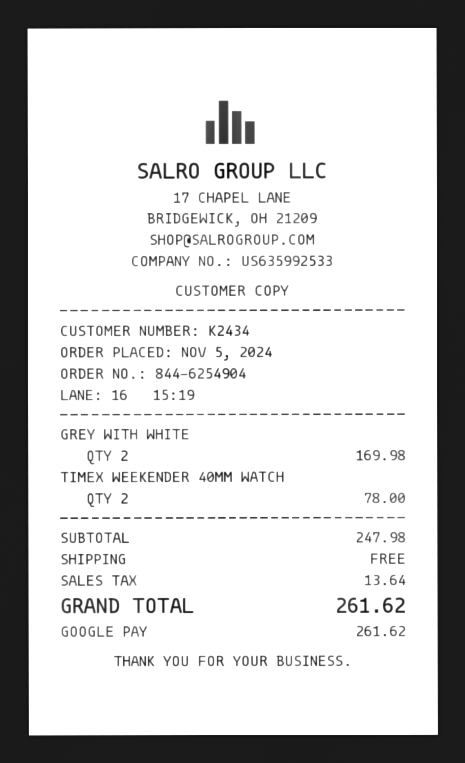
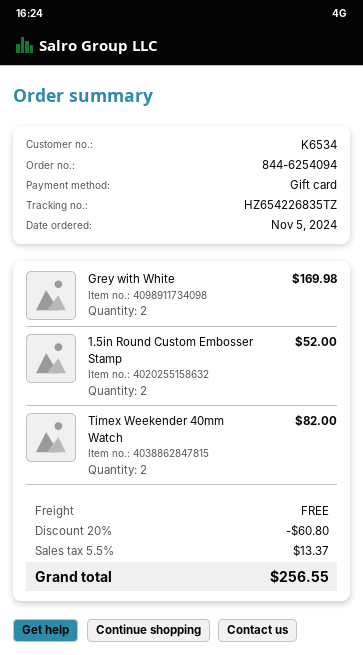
order number: 844-6254904 -> 844-6254094
customer number: K2434 -> K6534
payment method: Google Pay -> gift card
TIMEX WEEKENDER 40MM WATCH: 2 for 78.00 -> 2 for 82.00
1.5in Round Custom Embosser Stamp: none -> 2 for 52.00
discount: none -> 20% = 60.80
tax: 13.64 -> 13.37
total: 261.62 -> 256.55

